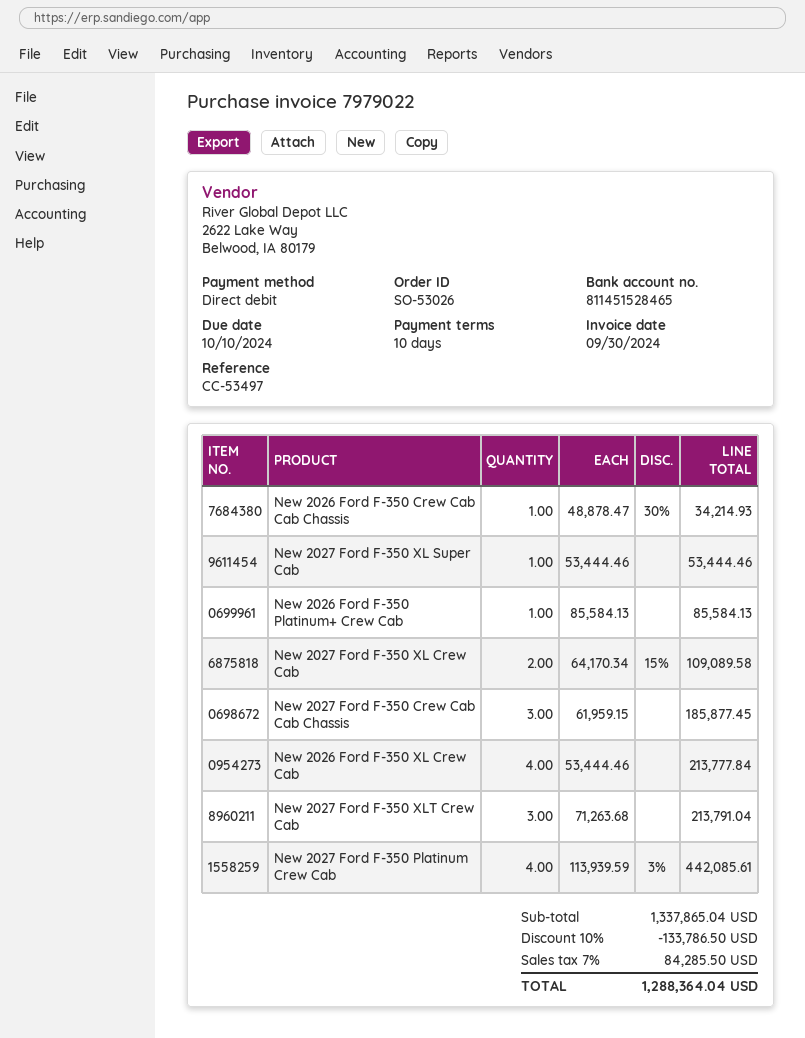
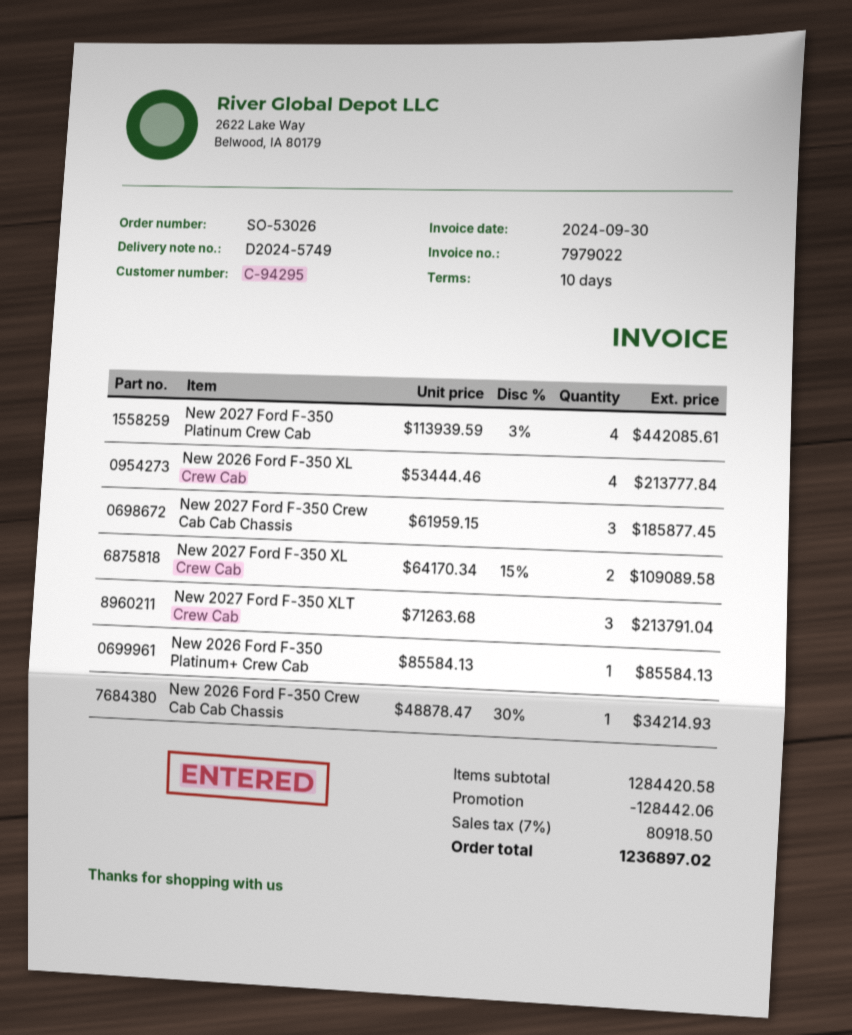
New 2027 Ford F-350 XL Super Cab: 1 x 53444.46 = 53444.46 -> none
subtotal: 1337865.04 -> 1284420.58
discount: 133786.50 -> 128442.06
tax: 7% = 84285.50 -> 7% = 80918.50
total: 1288364.04 -> 1236897.02

